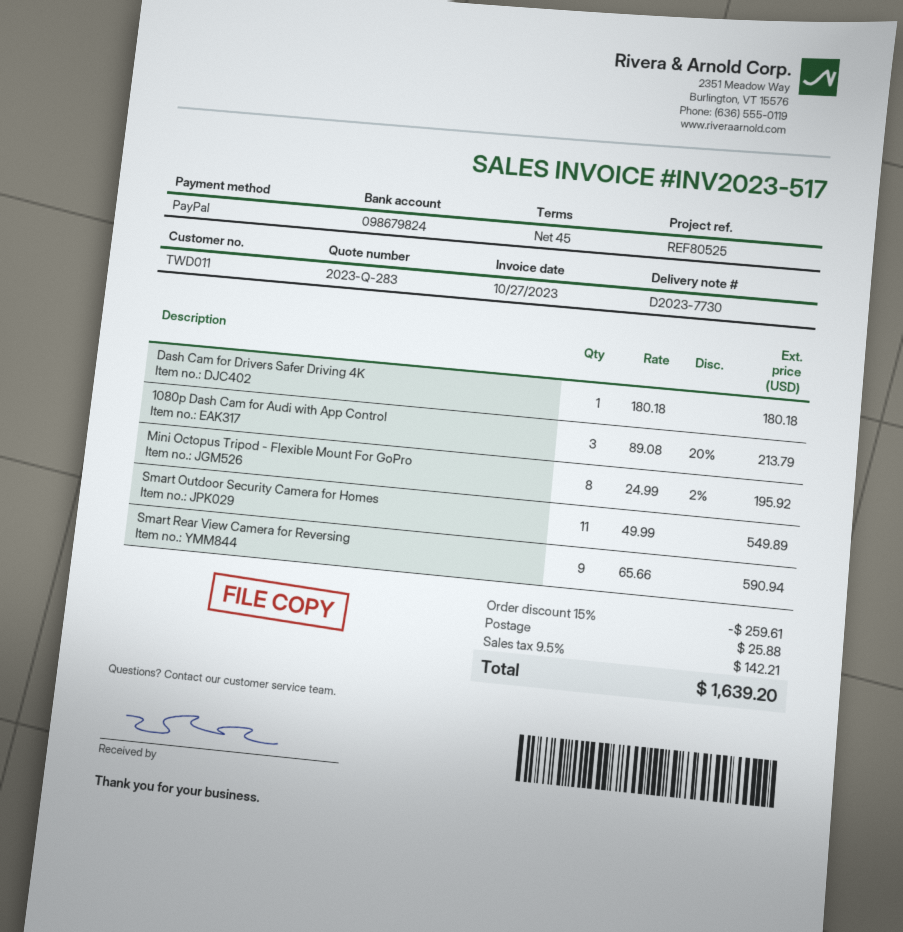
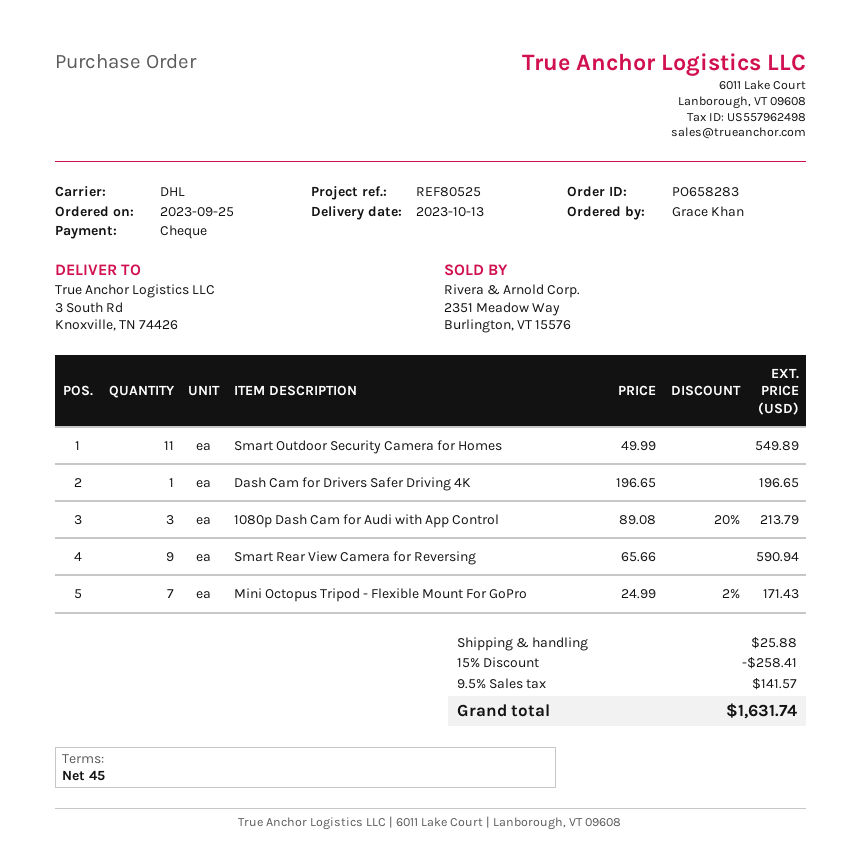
payment method: PayPal -> cheque
Dash Cam for Drivers Safer Driving 4K: 1 x 180.18 = 180.18 -> 1 x 196.65 = 196.65
Mini Octopus Tripod - Flexible Mount For GoPro: 8 x 24.99 - 2% = 195.92 -> 7 x 24.99 - 2% = 171.43
discount: 15% = 259.61 -> 15% = 258.41
tax: 9.5% = 142.21 -> 9.5% = 141.57
total: 1639.20 -> 1631.74

